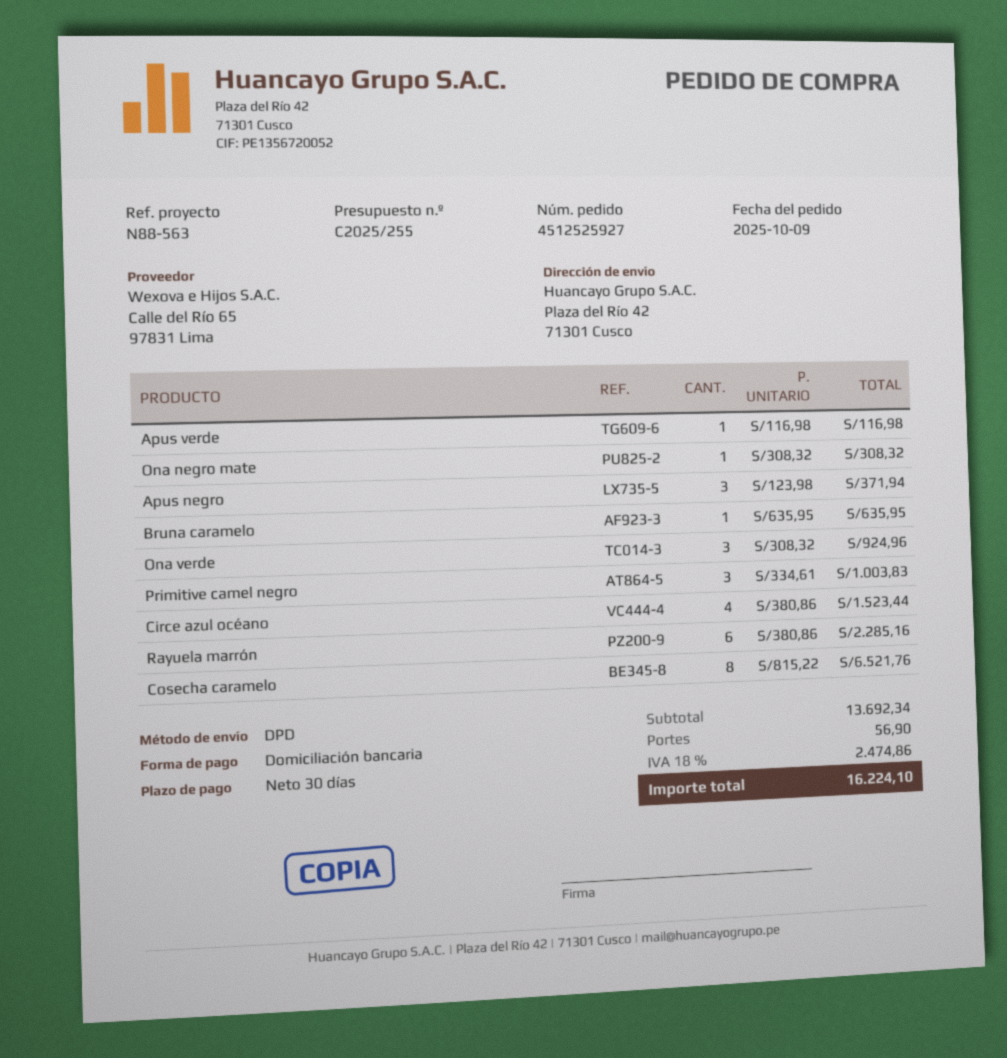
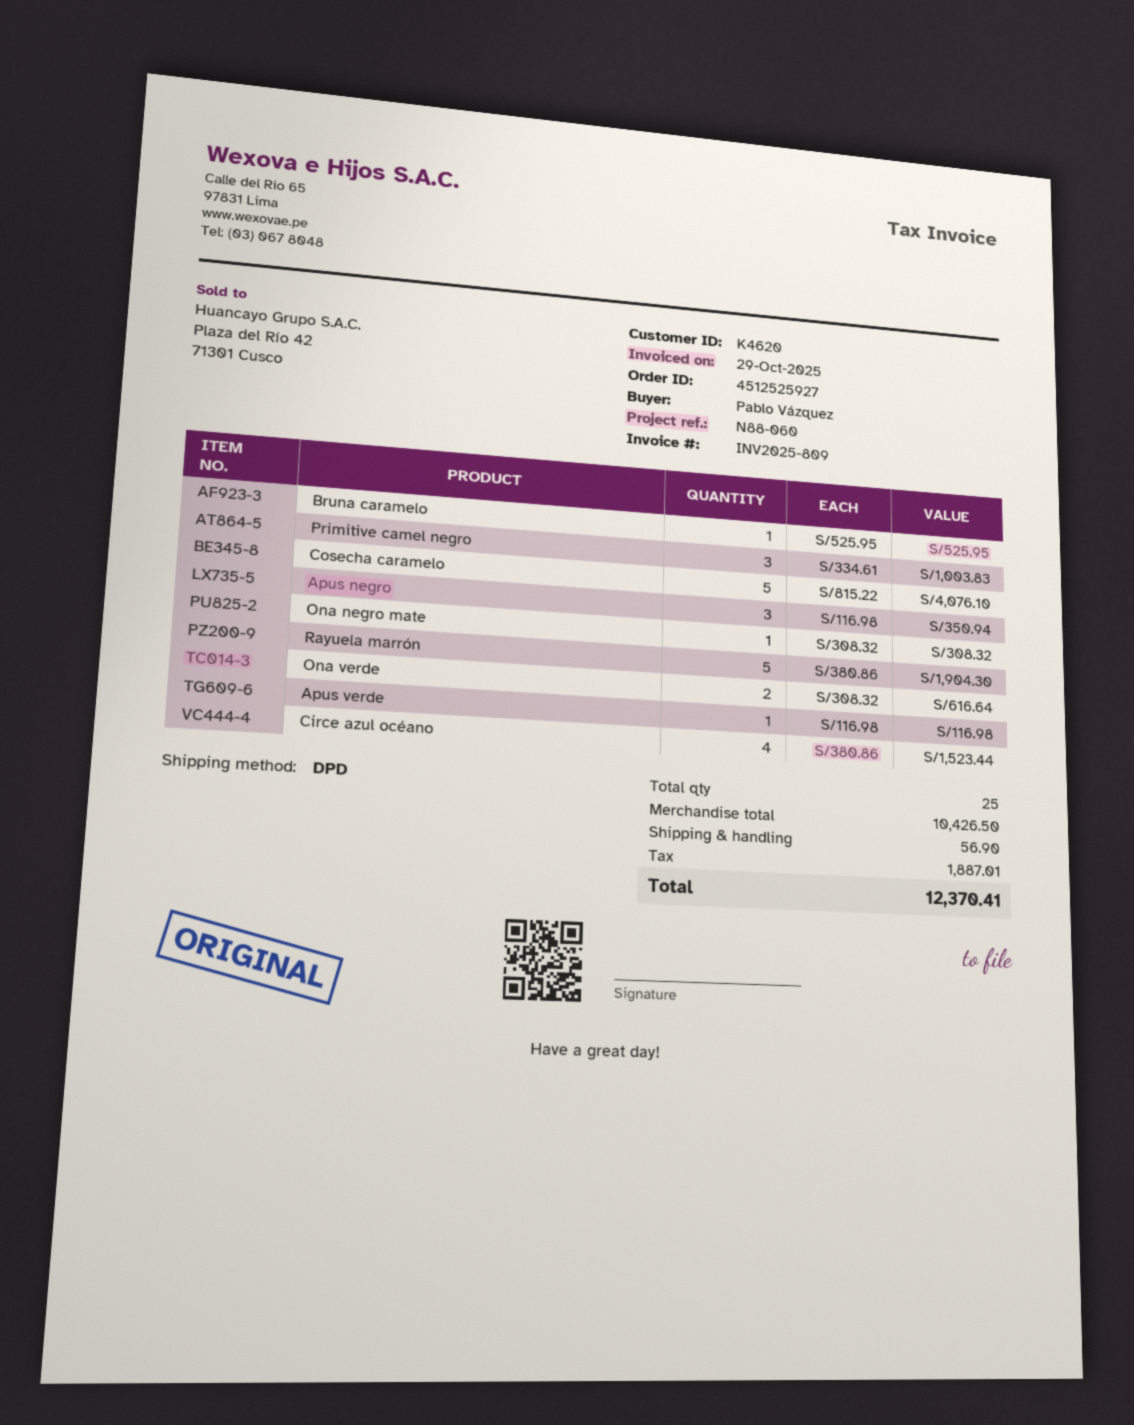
reference: N88-563 -> N88-060
Apus negro: 3 x 123.98 = 371.94 -> 3 x 116.98 = 350.94
Bruna caramelo: 1 x 635.95 = 635.95 -> 1 x 525.95 = 525.95
Ona verde: 3 x 308.32 = 924.96 -> 2 x 308.32 = 616.64
Rayuela marrón: 6 x 380.86 = 2285.16 -> 5 x 380.86 = 1904.30
Cosecha caramelo: 8 x 815.22 = 6521.76 -> 5 x 815.22 = 4076.10
subtotal: 13692.34 -> 10426.50
tax: 2474.86 -> 1887.01
total: 16224.10 -> 12370.41

